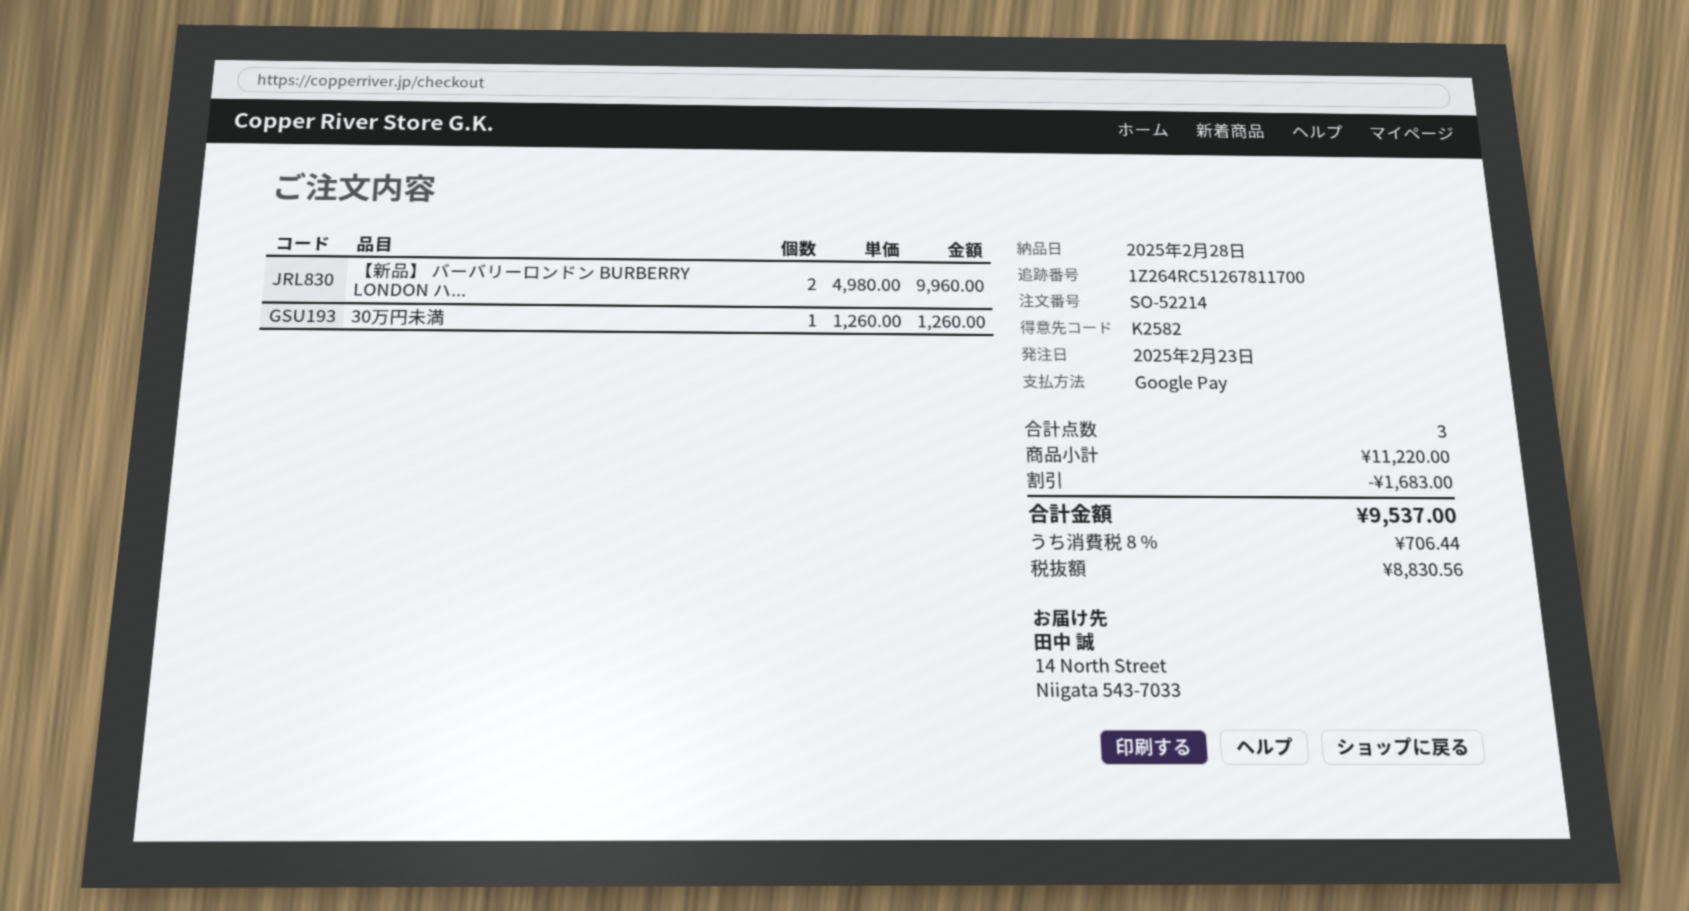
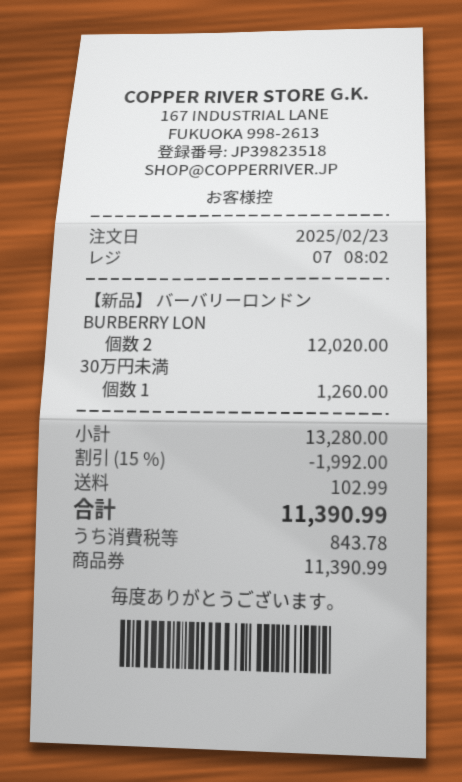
payment method: Google Pay -> gift card
【新品】 バーバリーロンドン BURBERRY LONDON ハ...: 2 for 9960.00 -> 2 for 12020.00
subtotal: 11220.00 -> 13280.00
discount: 1683.00 -> 1992.00
shipping: none -> 102.99
tax: 706.44 -> 843.78
total: 9537.00 -> 11390.99

